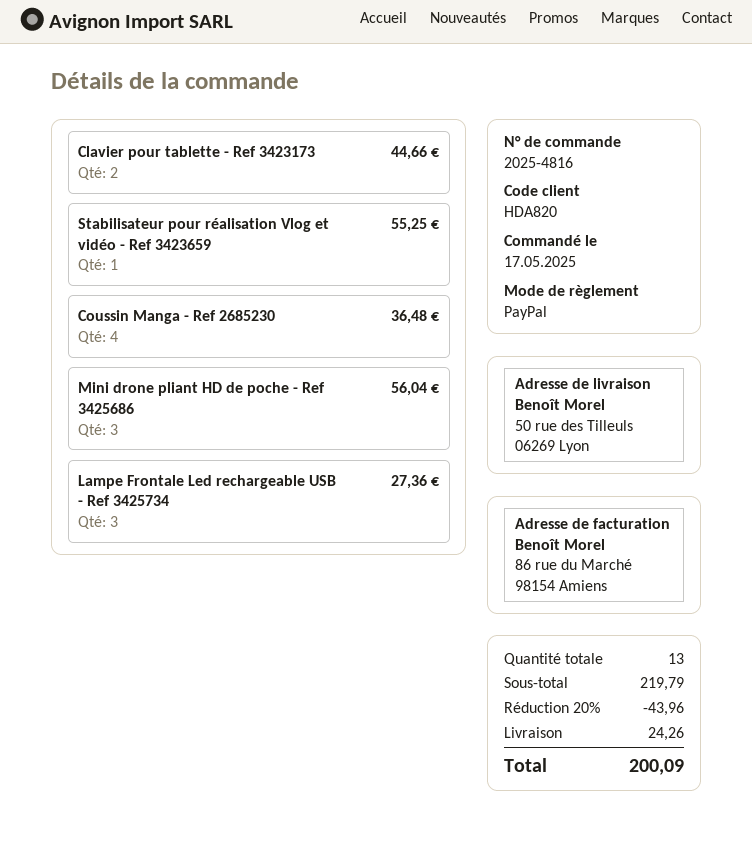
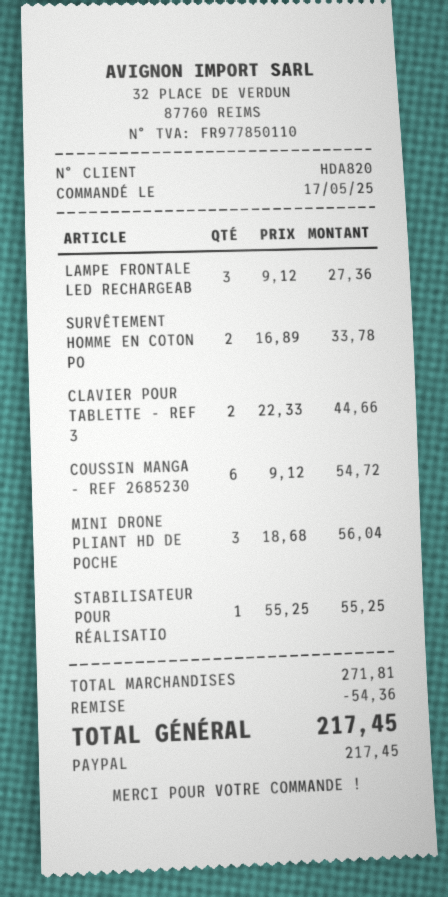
Coussin Manga - Ref 2685230: 4 for 36.48 -> 6 for 54.72
SURVÊTEMENT HOMME EN COTON PO: none -> 2 for 33.78
subtotal: 219.79 -> 271.81
discount: 43.96 -> 54.36
shipping: 24.26 -> none
total: 200.09 -> 217.45

